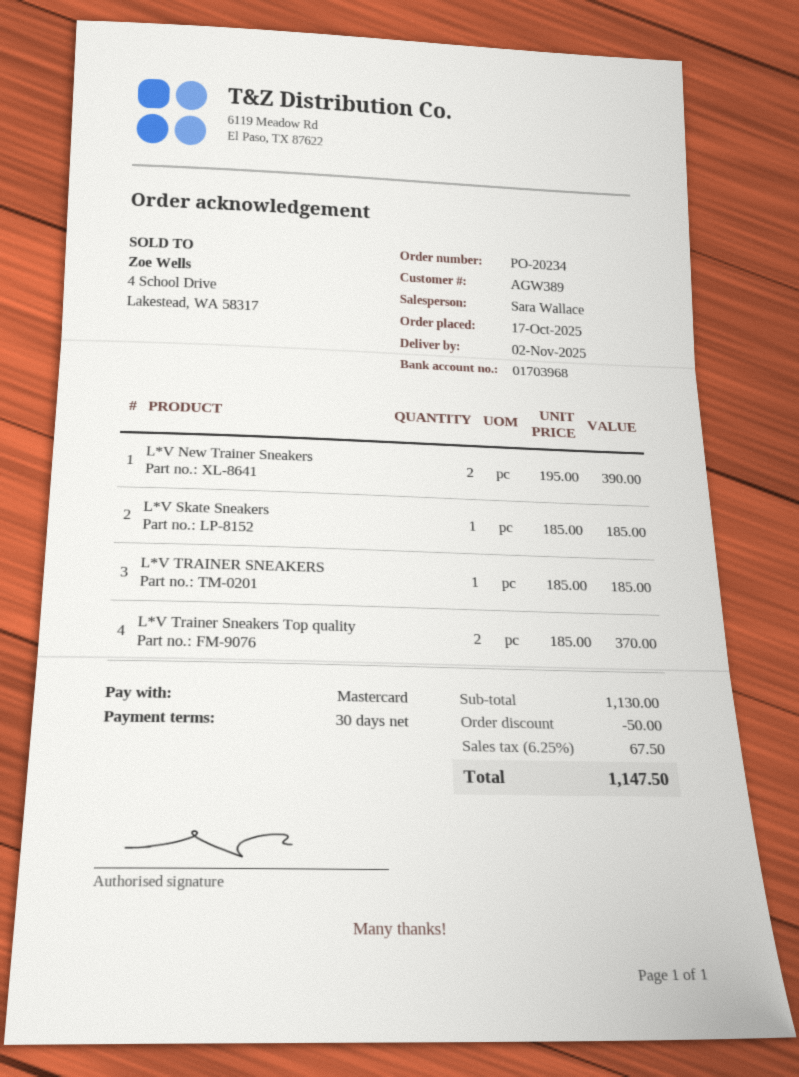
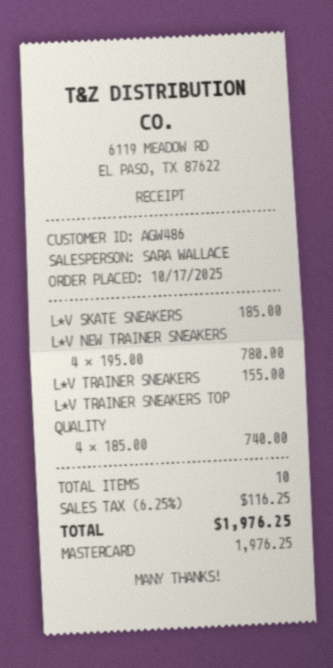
customer number: AGW389 -> AGW486
L*V New Trainer Sneakers: 2 x 195.00 = 390.00 -> 4 x 195.00 = 780.00
L*V TRAINER SNEAKERS: 1 x 185.00 = 185.00 -> 1 x 155.00 = 155.00
L*V Trainer Sneakers Top quality: 2 x 185.00 = 370.00 -> 4 x 185.00 = 740.00
discount: 50.00 -> none
tax: 6.25% = 67.50 -> 6.25% = 116.25
total: 1147.50 -> 1976.25

